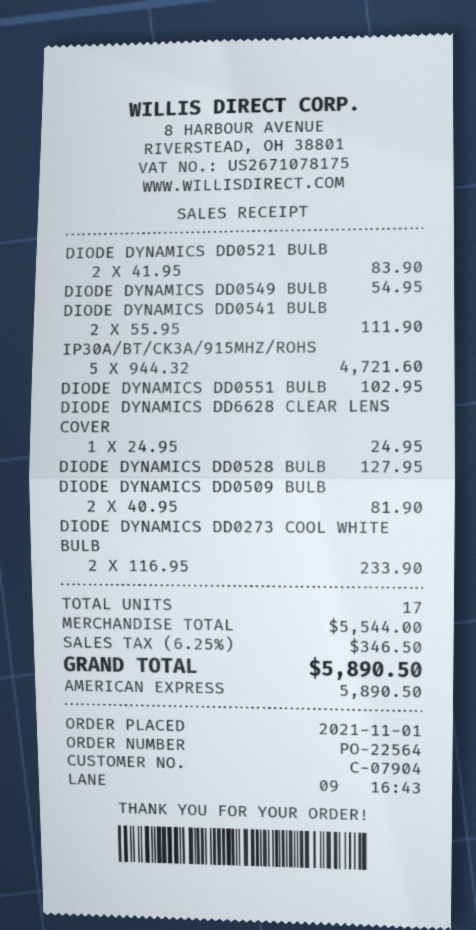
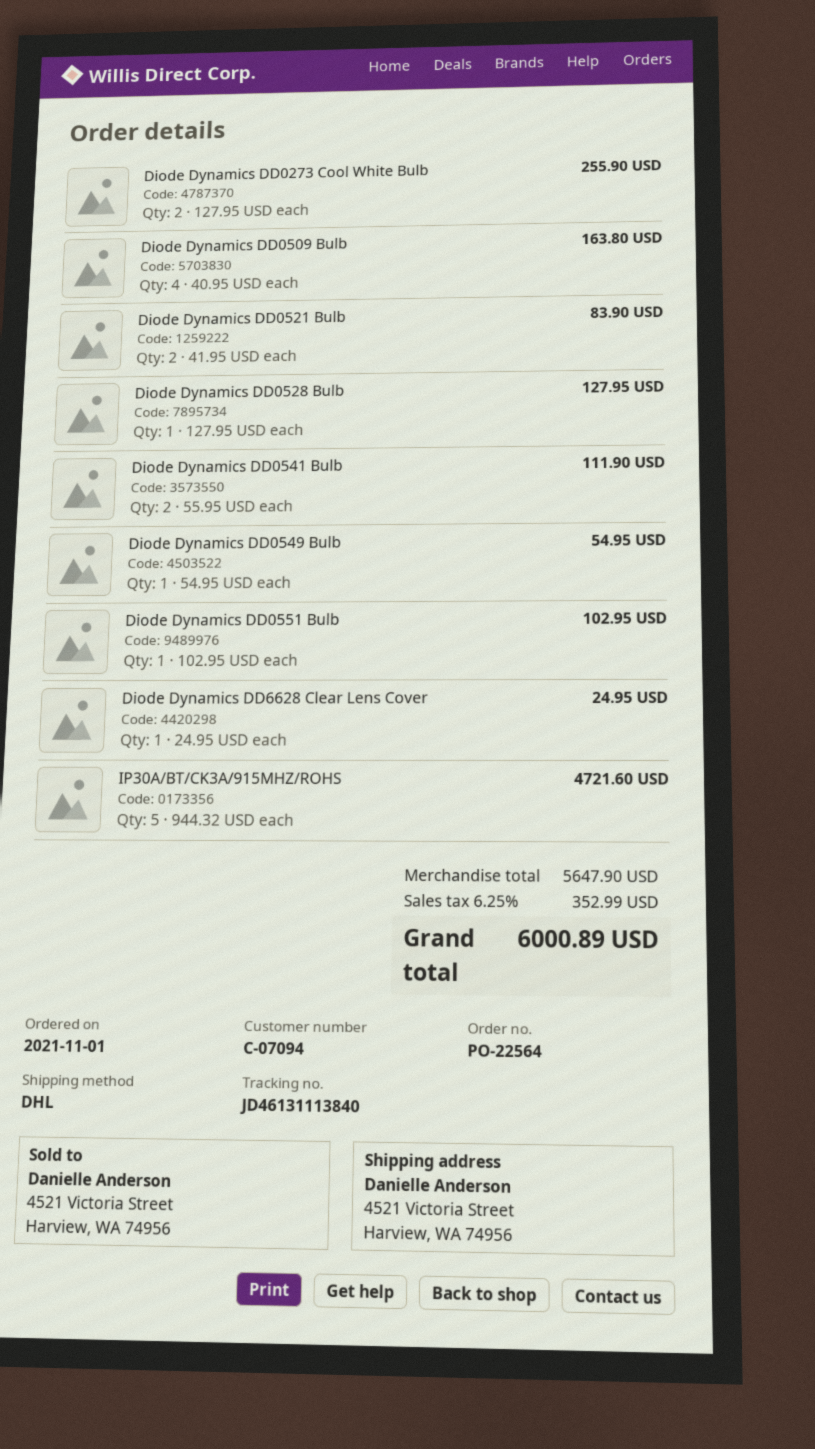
customer number: C-07904 -> C-07094
DIODE DYNAMICS DD0509 BULB: 2 x 40.95 = 81.90 -> 4 x 40.95 = 163.80
DIODE DYNAMICS DD0273 COOL WHITE BULB: 2 x 116.95 = 233.90 -> 2 x 127.95 = 255.90
subtotal: 5544.00 -> 5647.90
tax: 6.25% = 346.50 -> 6.25% = 352.99
total: 5890.50 -> 6000.89

